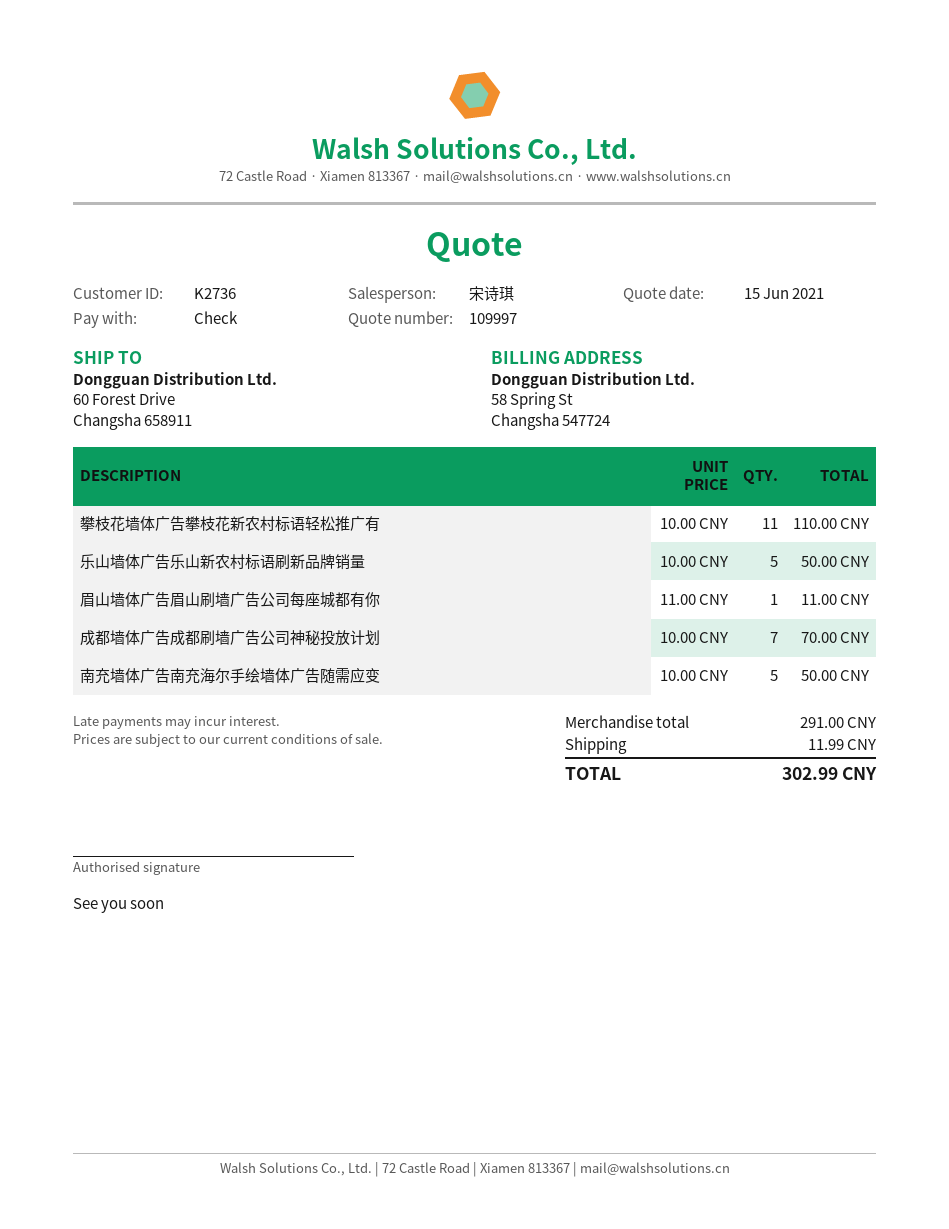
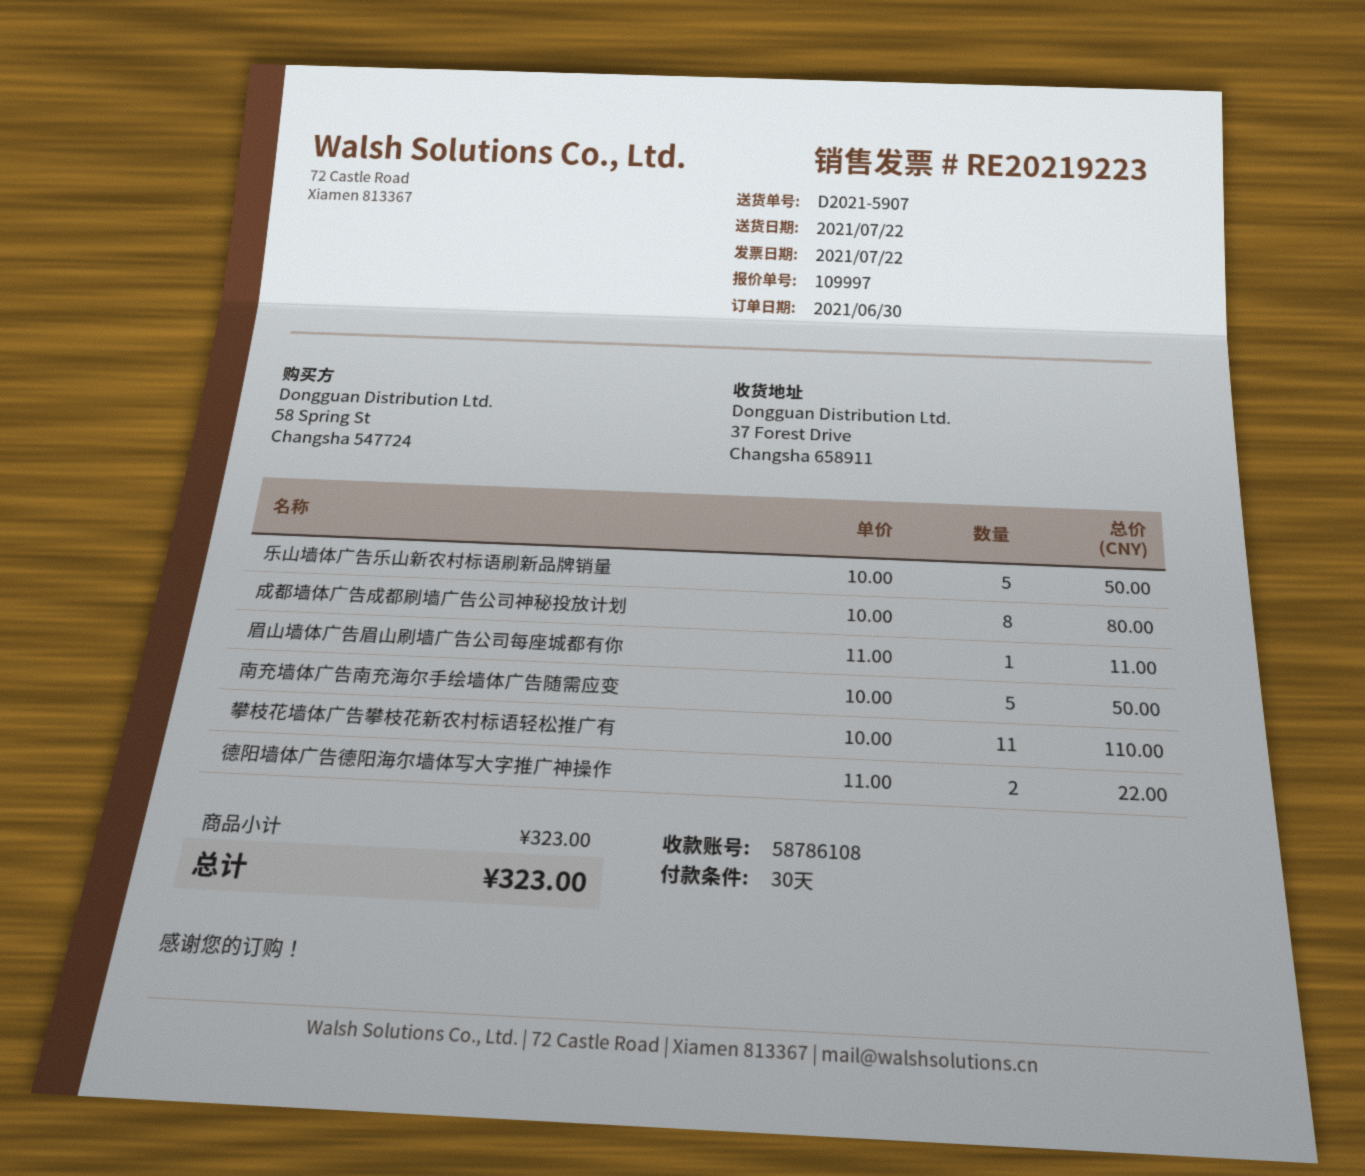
ship to: 60 Forest Drive, Changsha 658911 -> 37 Forest Drive, Changsha 658911
成都墙体广告成都刷墙广告公司神秘投放计划: 7 x 10.00 = 70.00 -> 8 x 10.00 = 80.00
德阳墙体广告德阳海尔墙体写大字推广神操作: none -> 2 x 11.00 = 22.00
subtotal: 291.00 -> 323.00
shipping: 11.99 -> none
total: 302.99 -> 323.00

